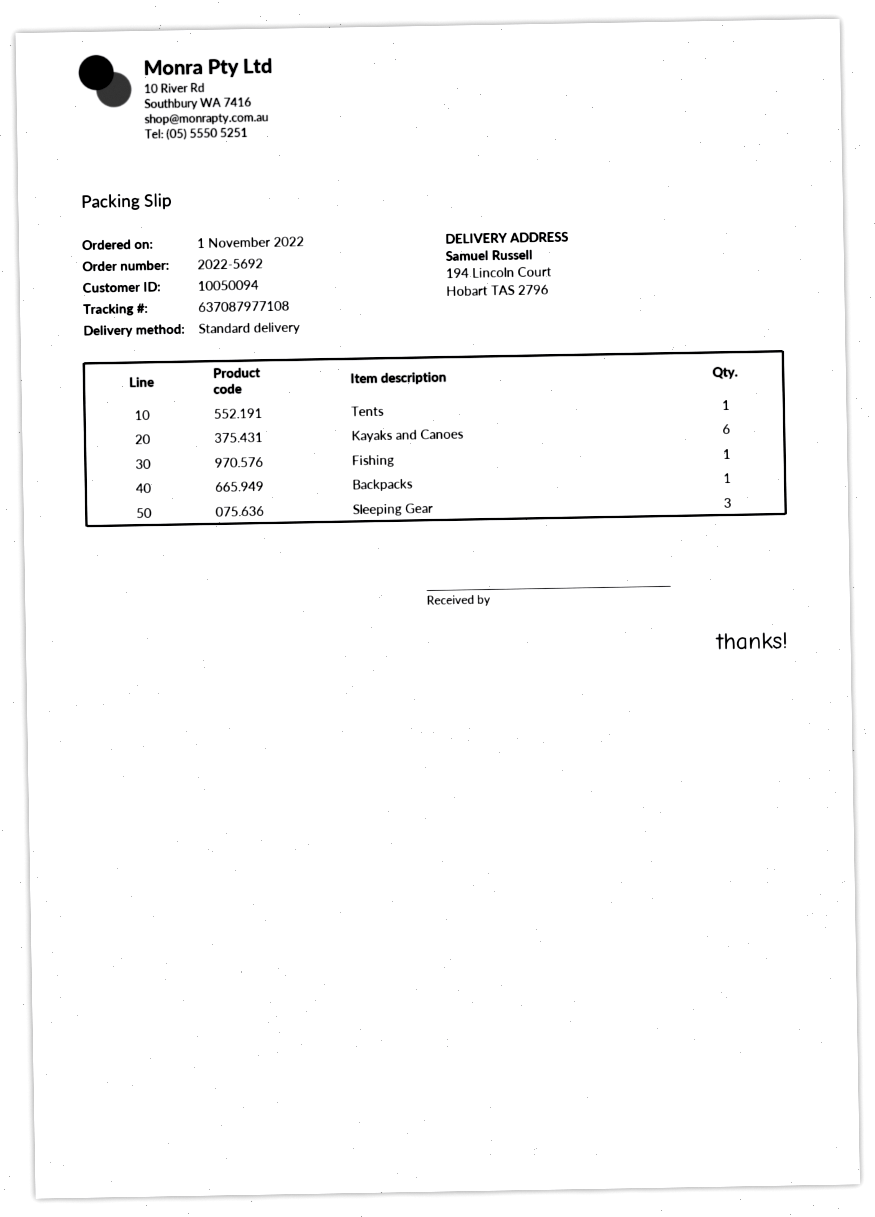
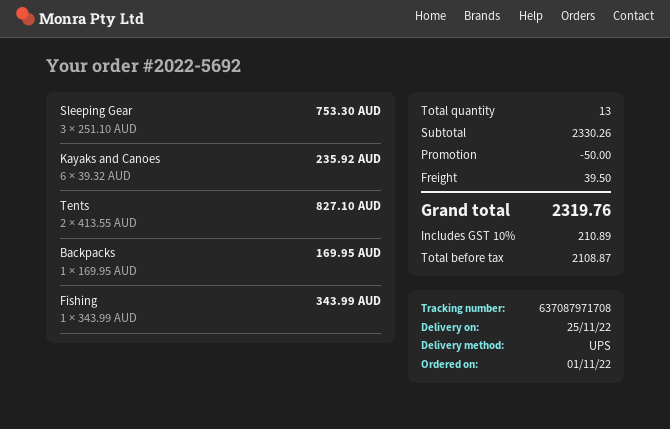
shipping method: standard -> UPS
tracking number: 637087977108 -> 637087971708
Tents: 1 -> 2

